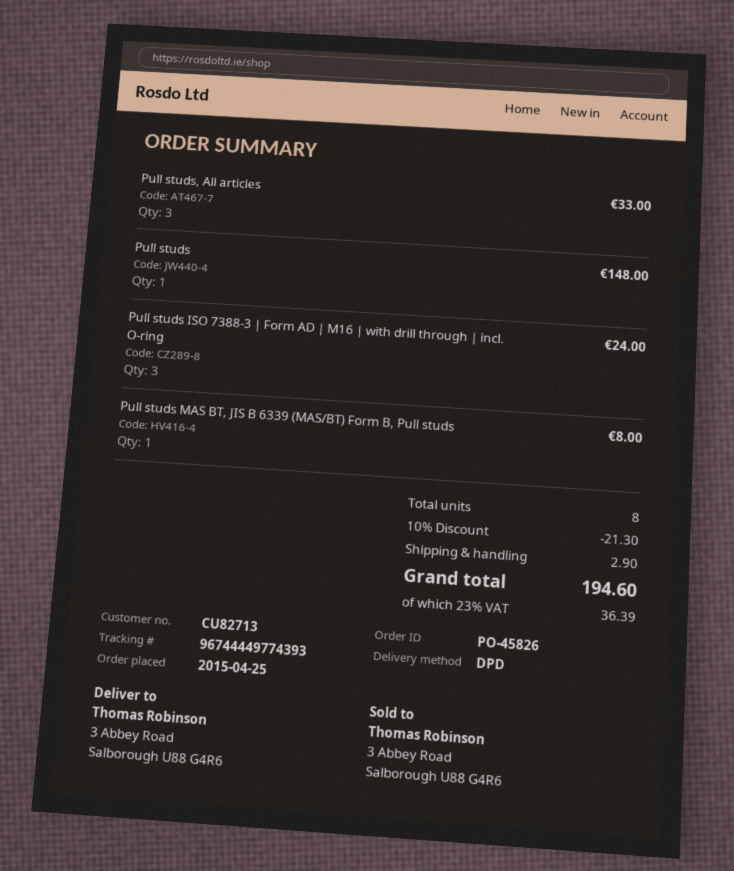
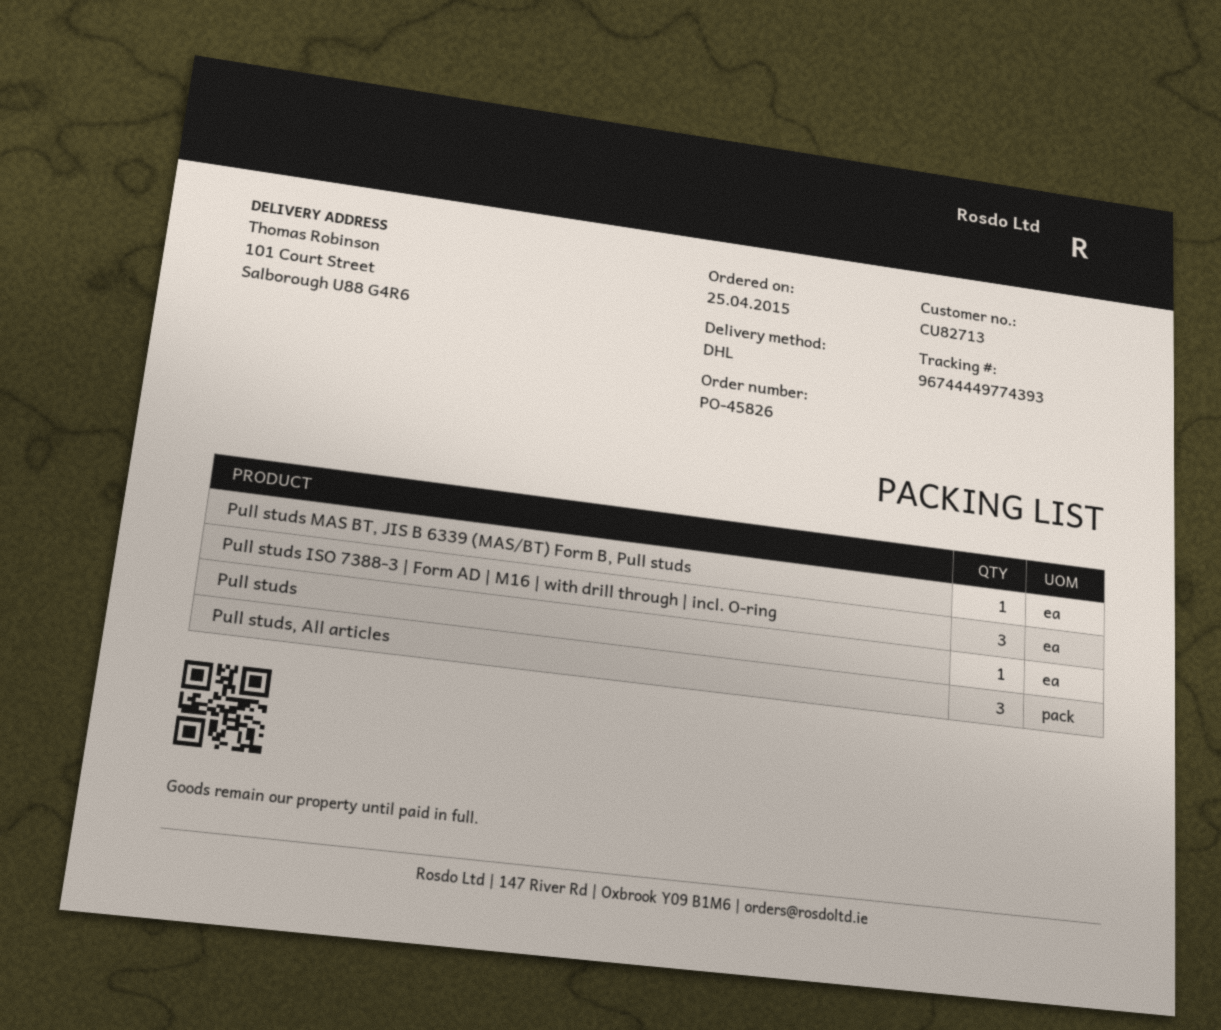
shipping method: DPD -> DHL
ship to: 3 Abbey Road, Salborough U88 G4R6 -> 101 Court Street, Salborough U88 G4R6

